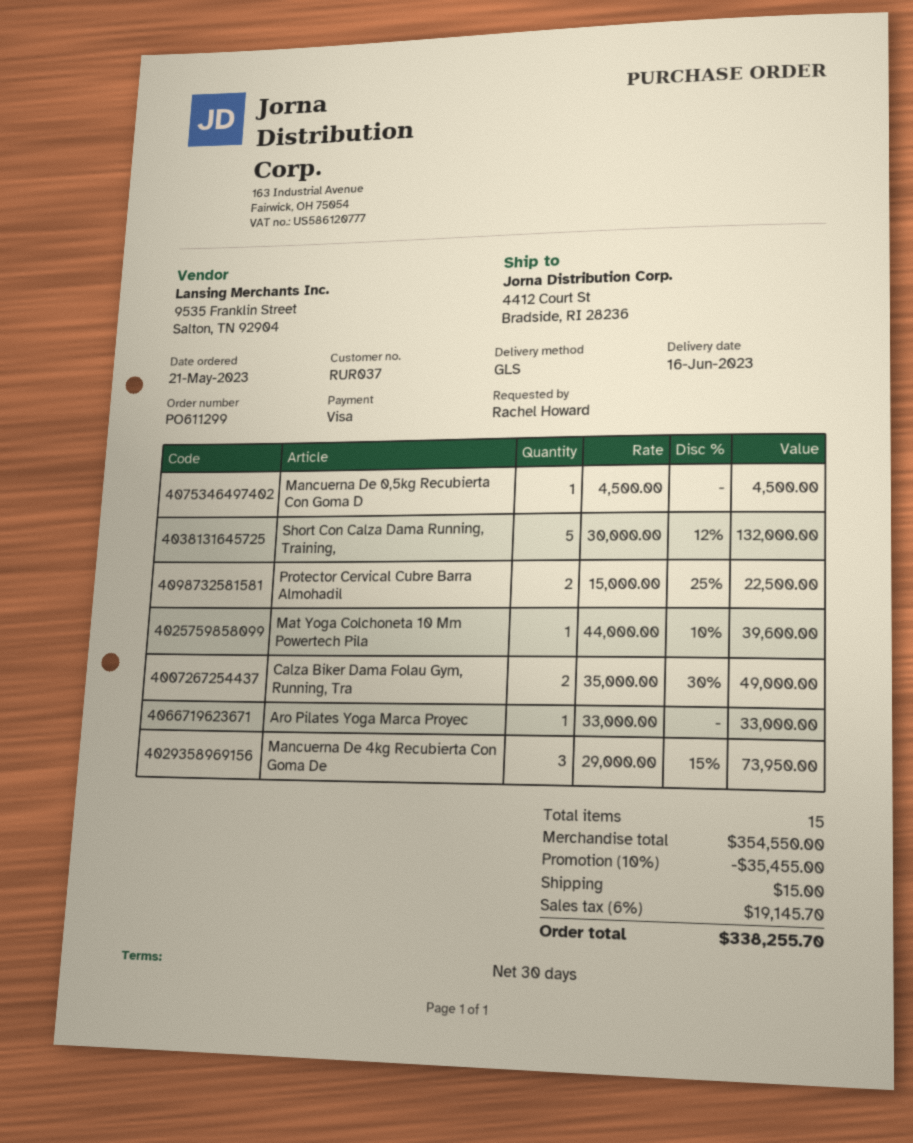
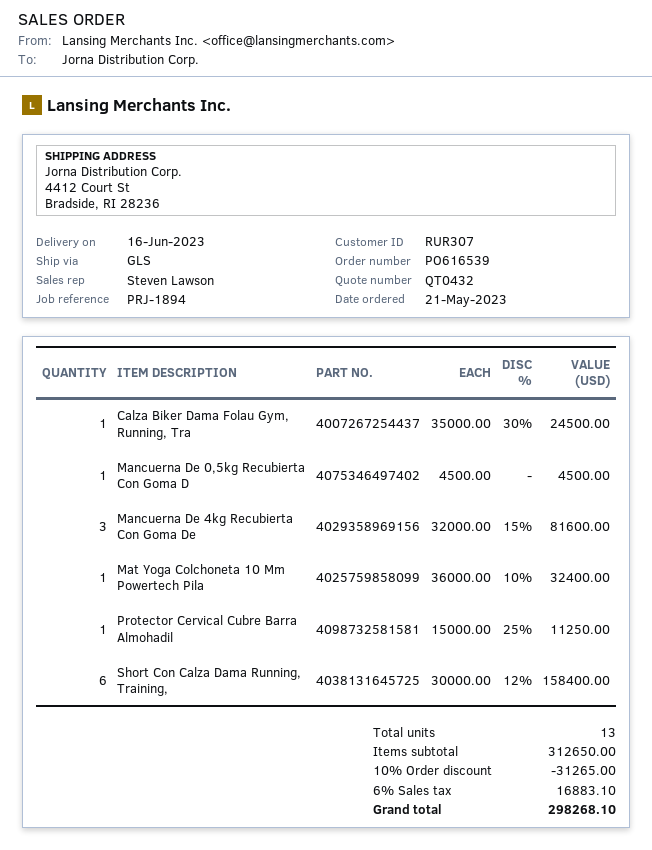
order number: PO611299 -> PO616539
customer number: RUR037 -> RUR307
Short Con Calza Dama Running, Training,: 5 x 30000.00 - 12% = 132000.00 -> 6 x 30000.00 - 12% = 158400.00
Protector Cervical Cubre Barra Almohadil: 2 x 15000.00 - 25% = 22500.00 -> 1 x 15000.00 - 25% = 11250.00
Mat Yoga Colchoneta 10 Mm Powertech Pila: 1 x 44000.00 - 10% = 39600.00 -> 1 x 36000.00 - 10% = 32400.00
Calza Biker Dama Folau Gym, Running, Tra: 2 x 35000.00 - 30% = 49000.00 -> 1 x 35000.00 - 30% = 24500.00
Aro Pilates Yoga Marca Proyec: 1 x 33000.00 = 33000.00 -> none
Mancuerna De 4kg Recubierta Con Goma De: 3 x 29000.00 - 15% = 73950.00 -> 3 x 32000.00 - 15% = 81600.00
total quantity: 15 -> 13
subtotal: 354550.00 -> 312650.00
discount: 10% = 35455.00 -> 10% = 31265.00
shipping: 15.00 -> none
tax: 6% = 19145.70 -> 6% = 16883.10
total: 338255.70 -> 298268.10

